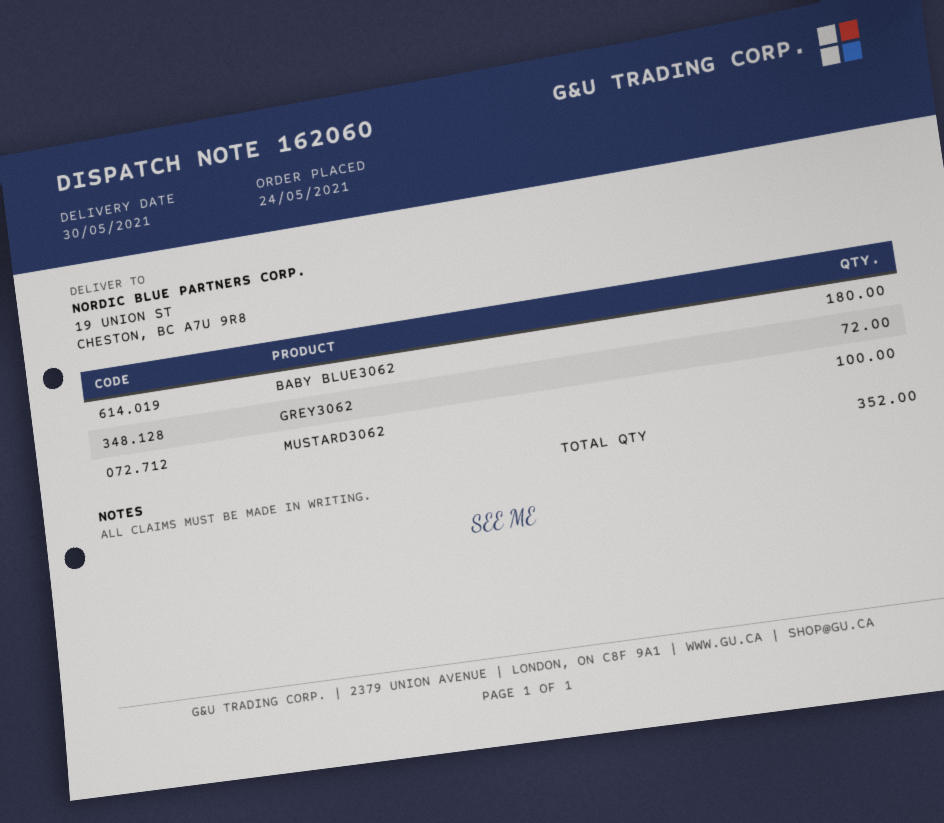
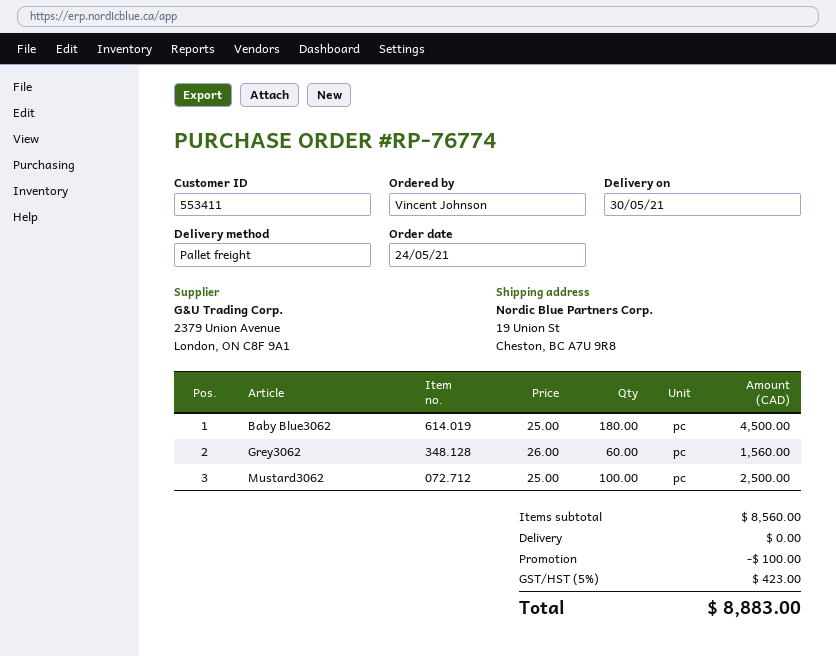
GREY3062: 72 -> 60

